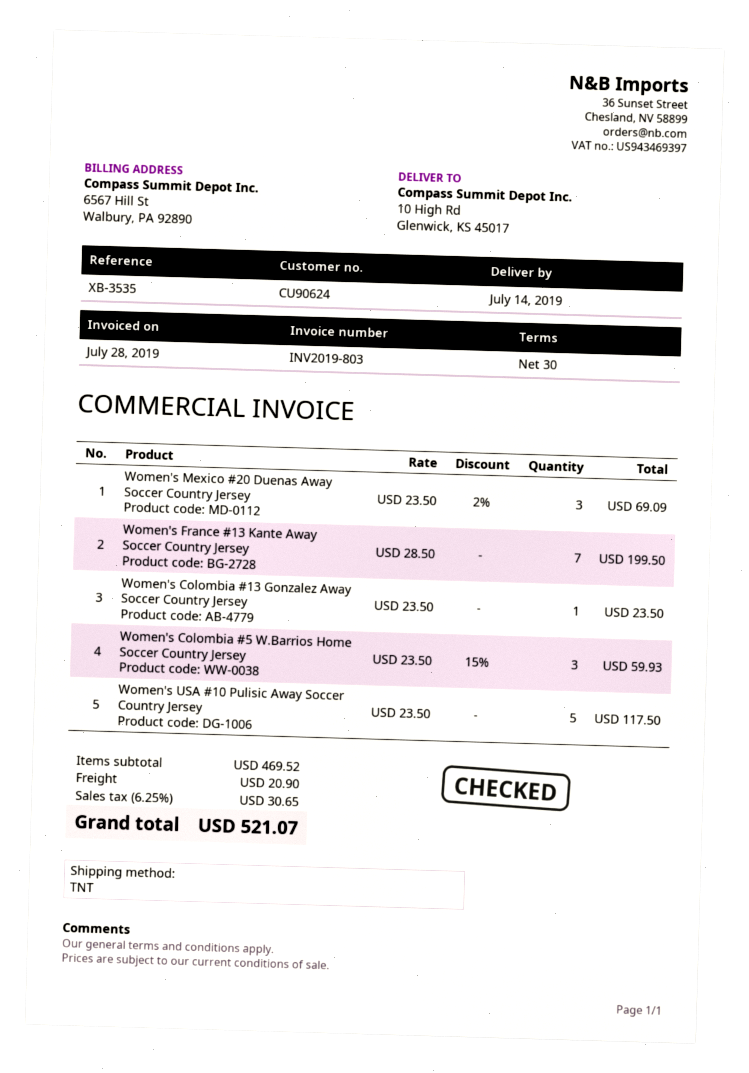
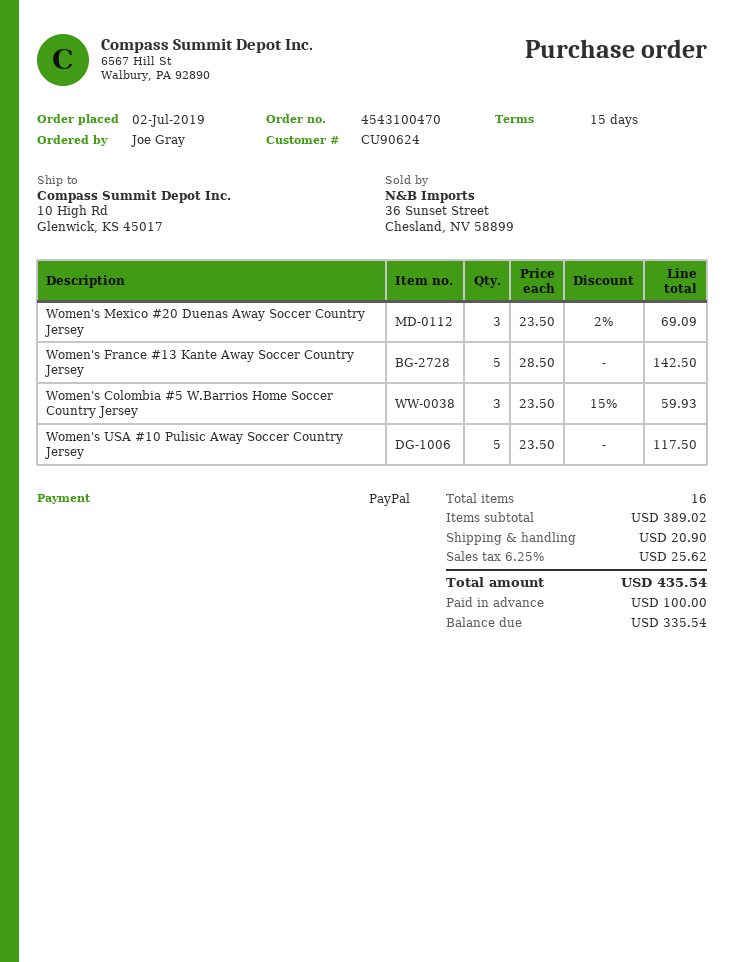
payment terms: 30 days -> 15 days
Women's France #13 Kante Away Soccer Country Jersey: 7 x 28.50 = 199.50 -> 5 x 28.50 = 142.50
Women's Colombia #13 Gonzalez Away Soccer Country Jersey: 1 x 23.50 = 23.50 -> none
subtotal: 469.52 -> 389.02
tax: 6.25% = 30.65 -> 6.25% = 25.62
total: 521.07 -> 435.54

